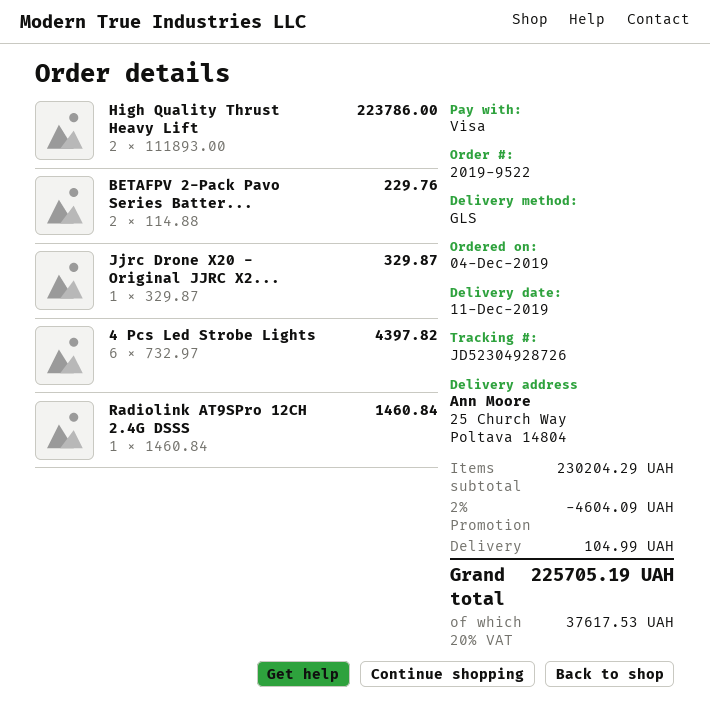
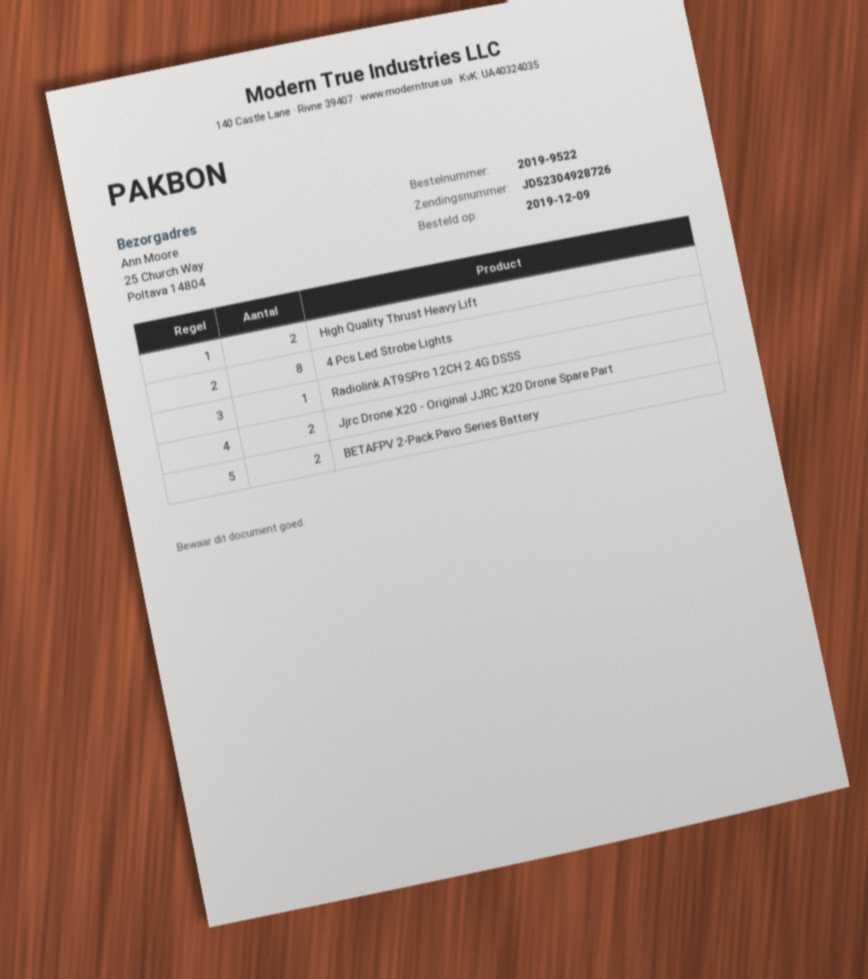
order date: 2019-12-04 -> 2019-12-09
Jjrc Drone X20 - Original JJRC X2...: 1 -> 2
4 Pcs Led Strobe Lights: 6 -> 8

